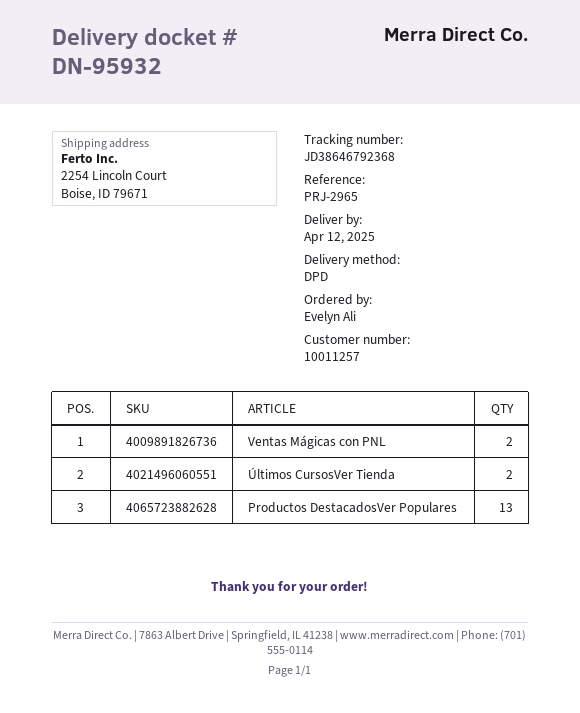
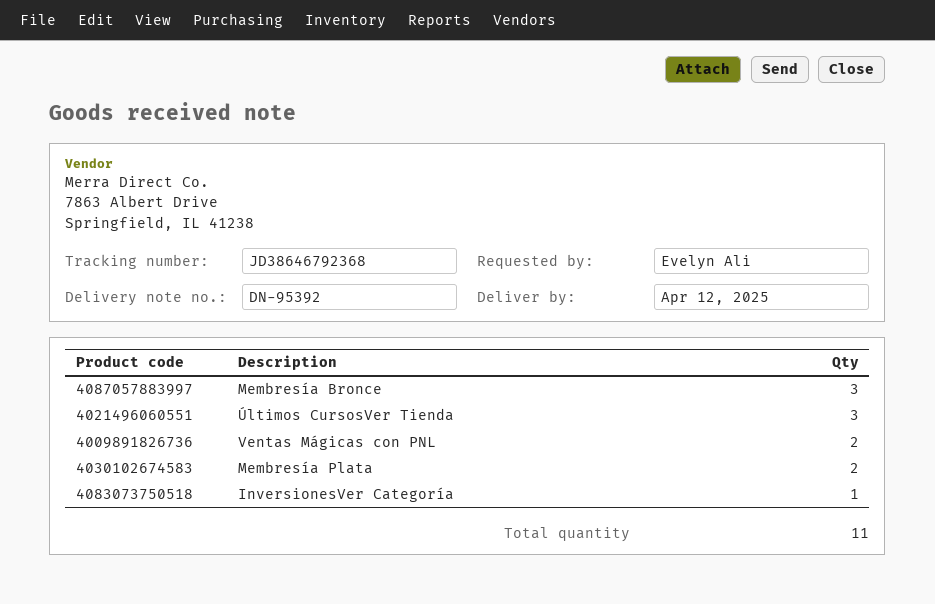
delivery note number: DN-95932 -> DN-95392
Últimos CursosVer Tienda: 2 -> 3
Productos DestacadosVer Populares: 13 -> none
Membresía Bronce: none -> 3
Membresía Plata: none -> 2
InversionesVer Categoría: none -> 1

